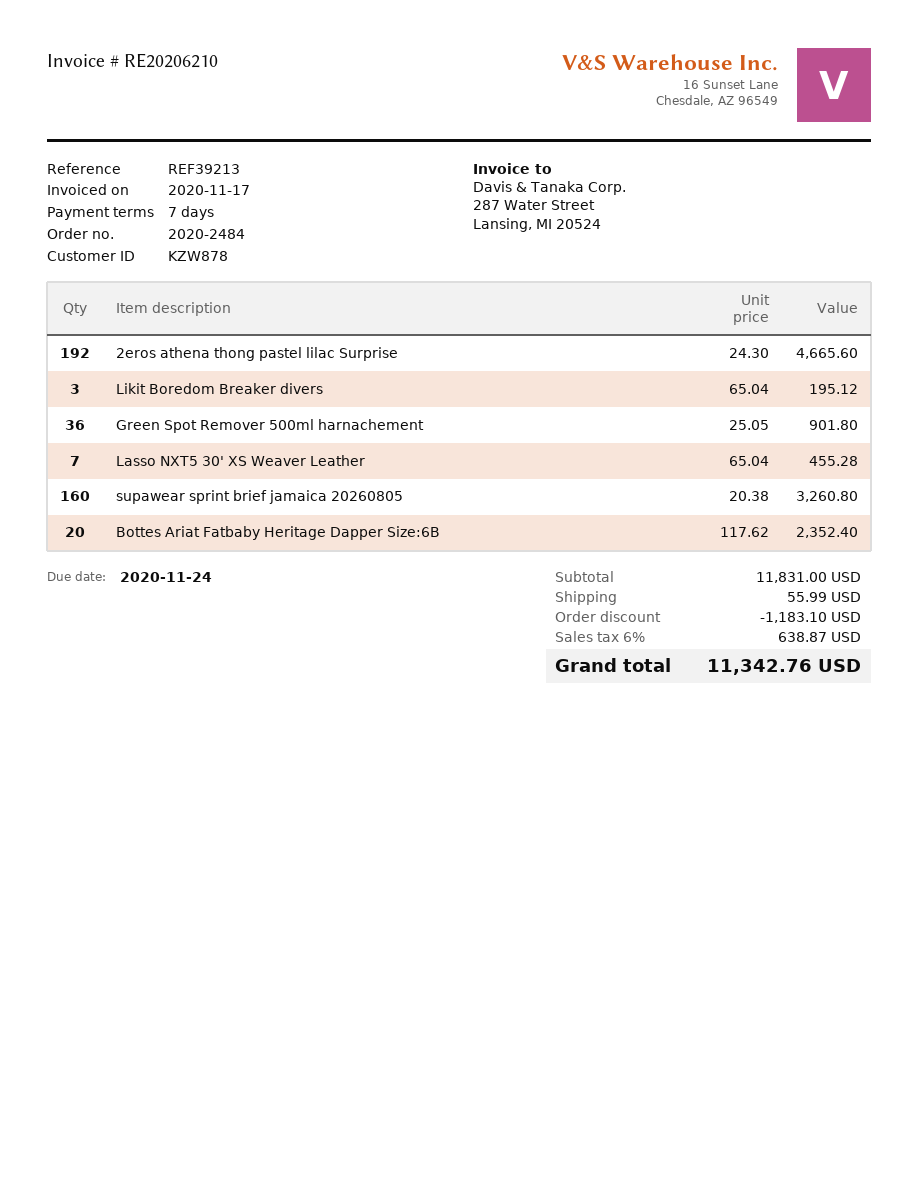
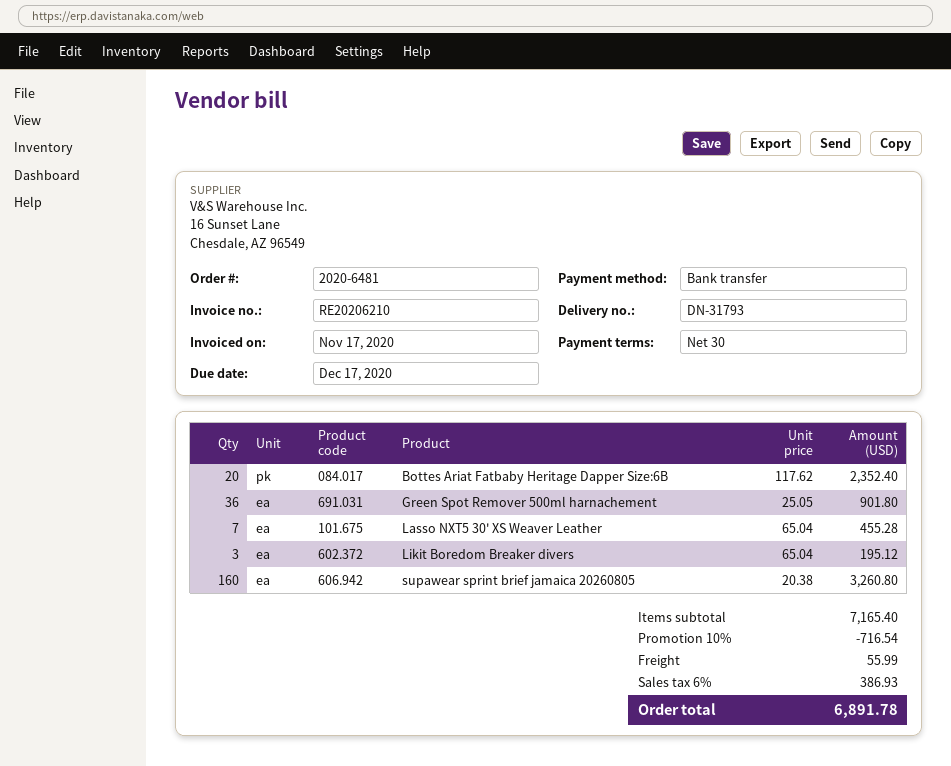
order number: 2020-2484 -> 2020-6481
payment terms: 7 days -> 30 days
due date: 2020-11-24 -> 2020-12-17
2eros athena thong pastel lilac Surprise: 192 x 24.30 = 4665.60 -> none
subtotal: 11831.00 -> 7165.40
discount: 1183.10 -> 716.54
tax: 6% = 638.87 -> 6% = 386.93
total: 11342.76 -> 6891.78

